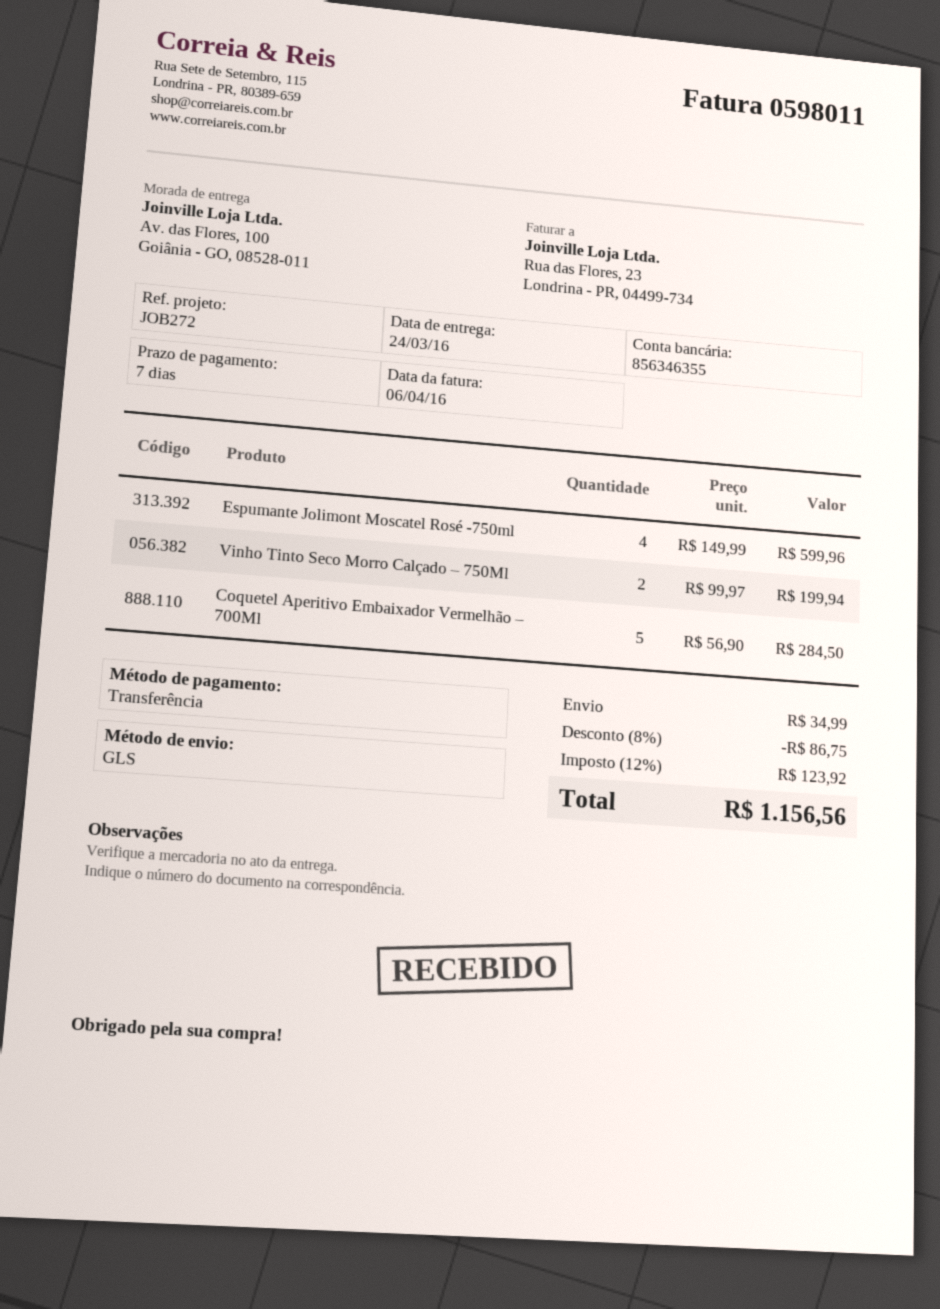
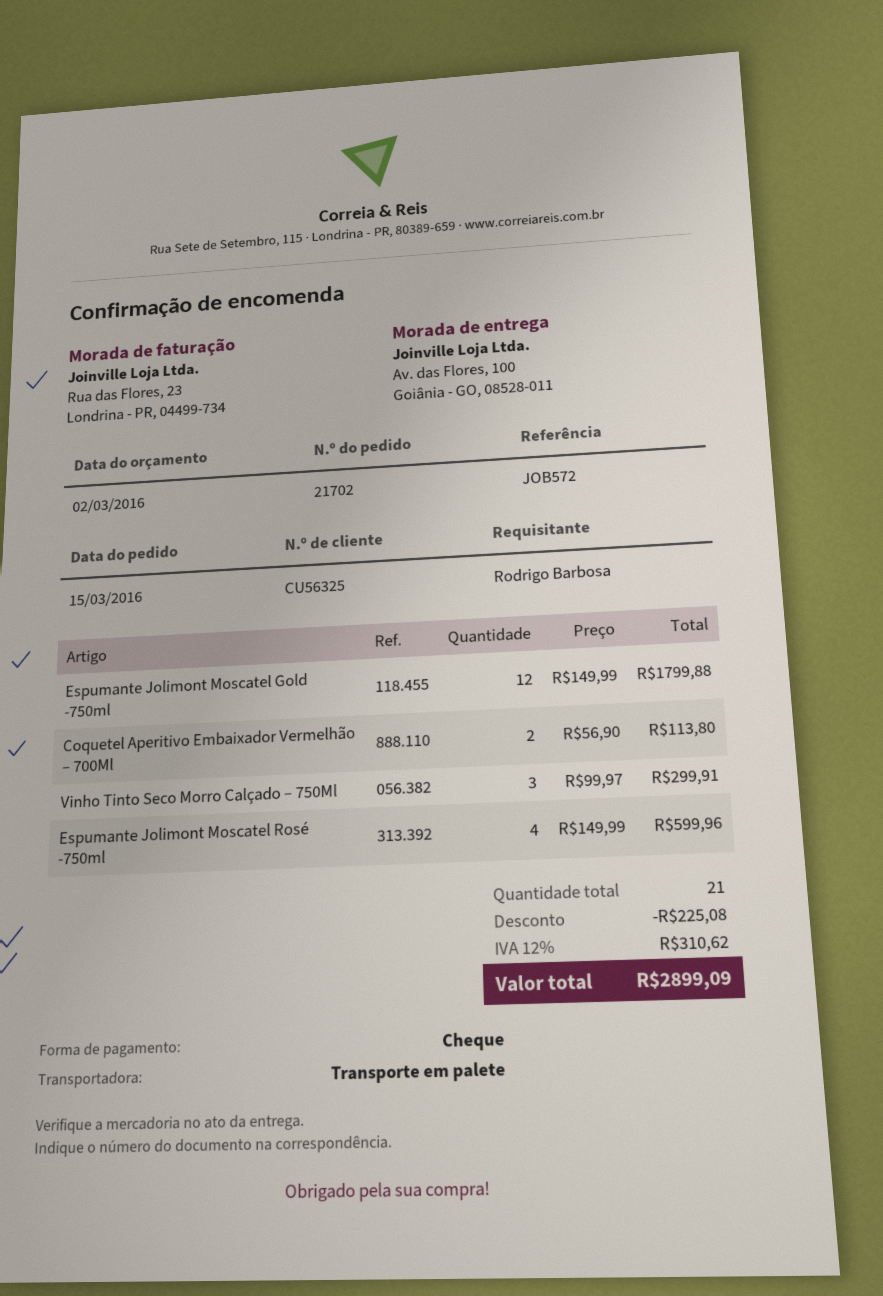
reference: JOB272 -> JOB572
payment method: bank transfer -> cheque
shipping method: GLS -> pallet freight
Vinho Tinto Seco Morro Calçado – 750Ml: 2 x 99.97 = 199.94 -> 3 x 99.97 = 299.91
Coquetel Aperitivo Embaixador Vermelhão – 700Ml: 5 x 56.90 = 284.50 -> 2 x 56.90 = 113.80
Espumante Jolimont Moscatel Gold -750ml: none -> 12 x 149.99 = 1799.88
discount: 86.75 -> 225.08
shipping: 34.99 -> none
tax: 12% = 123.92 -> 12% = 310.62
total: 1156.56 -> 2899.09

